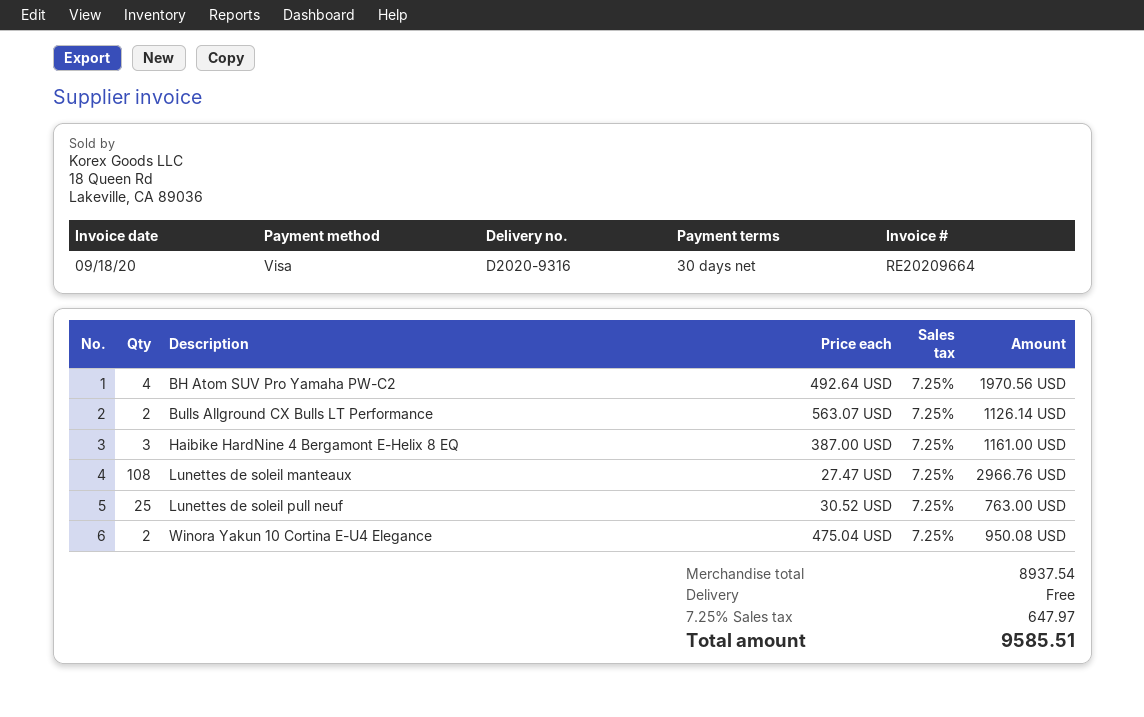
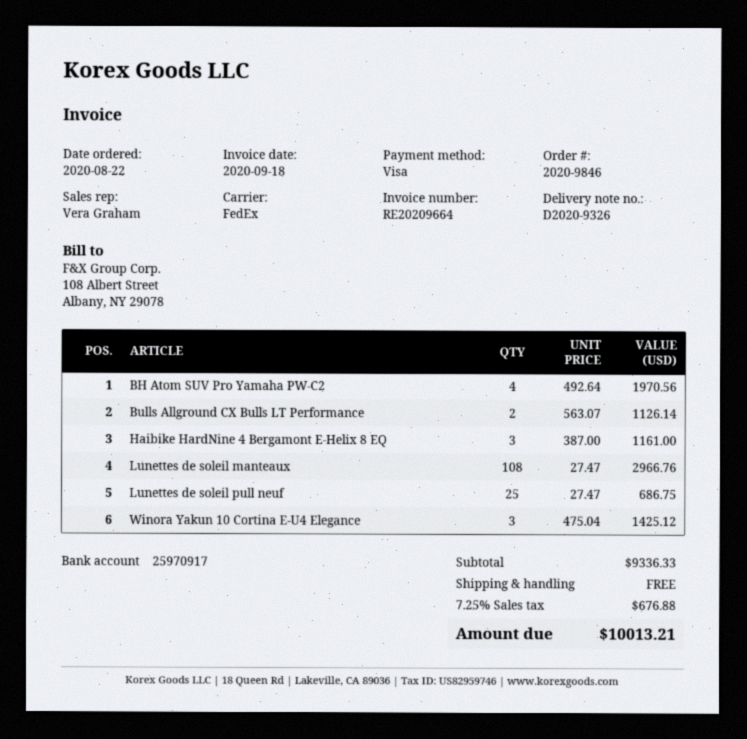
delivery note number: D2020-9316 -> D2020-9326
Lunettes de soleil pull neuf: 25 x 30.52 = 763.00 -> 25 x 27.47 = 686.75
Winora Yakun 10 Cortina E-U4 Elegance: 2 x 475.04 = 950.08 -> 3 x 475.04 = 1425.12
subtotal: 8937.54 -> 9336.33
tax: 7.25% = 647.97 -> 7.25% = 676.88
total: 9585.51 -> 10013.21

